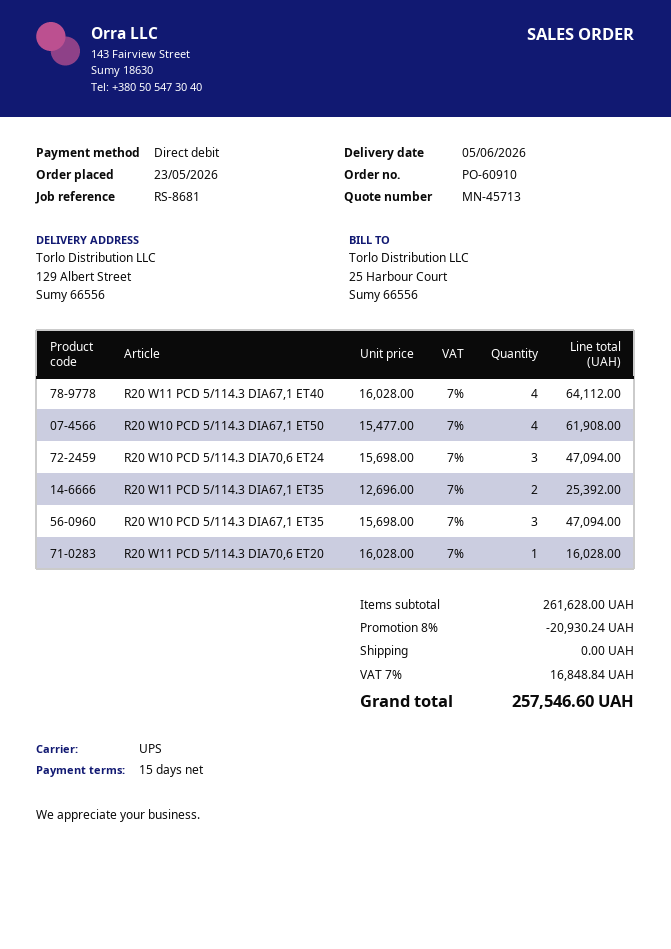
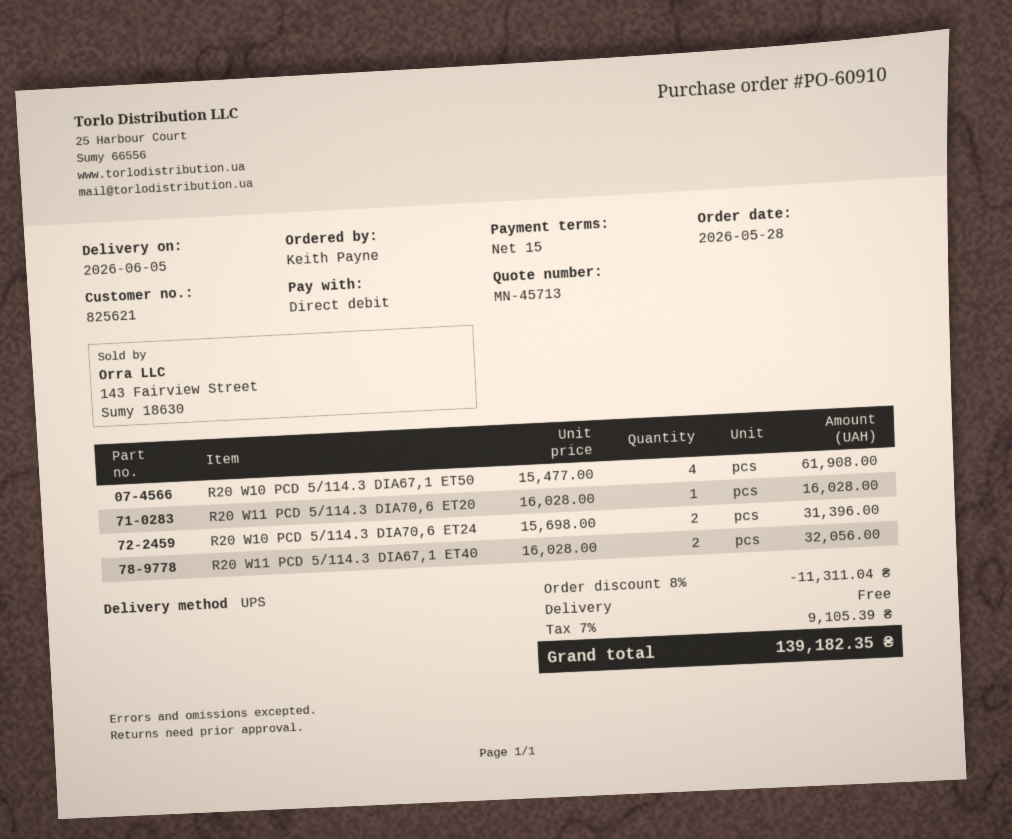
order date: 2026-05-23 -> 2026-05-28
R20 W11 PCD 5/114.3 DIA67,1 ET40: 4 x 16028.00 = 64112.00 -> 2 x 16028.00 = 32056.00
R20 W10 PCD 5/114.3 DIA70,6 ET24: 3 x 15698.00 = 47094.00 -> 2 x 15698.00 = 31396.00
R20 W11 PCD 5/114.3 DIA67,1 ET35: 2 x 12696.00 = 25392.00 -> none
R20 W10 PCD 5/114.3 DIA67,1 ET35: 3 x 15698.00 = 47094.00 -> none
discount: 8% = 20930.24 -> 8% = 11311.04
tax: 7% = 16848.84 -> 7% = 9105.39
total: 257546.60 -> 139182.35

